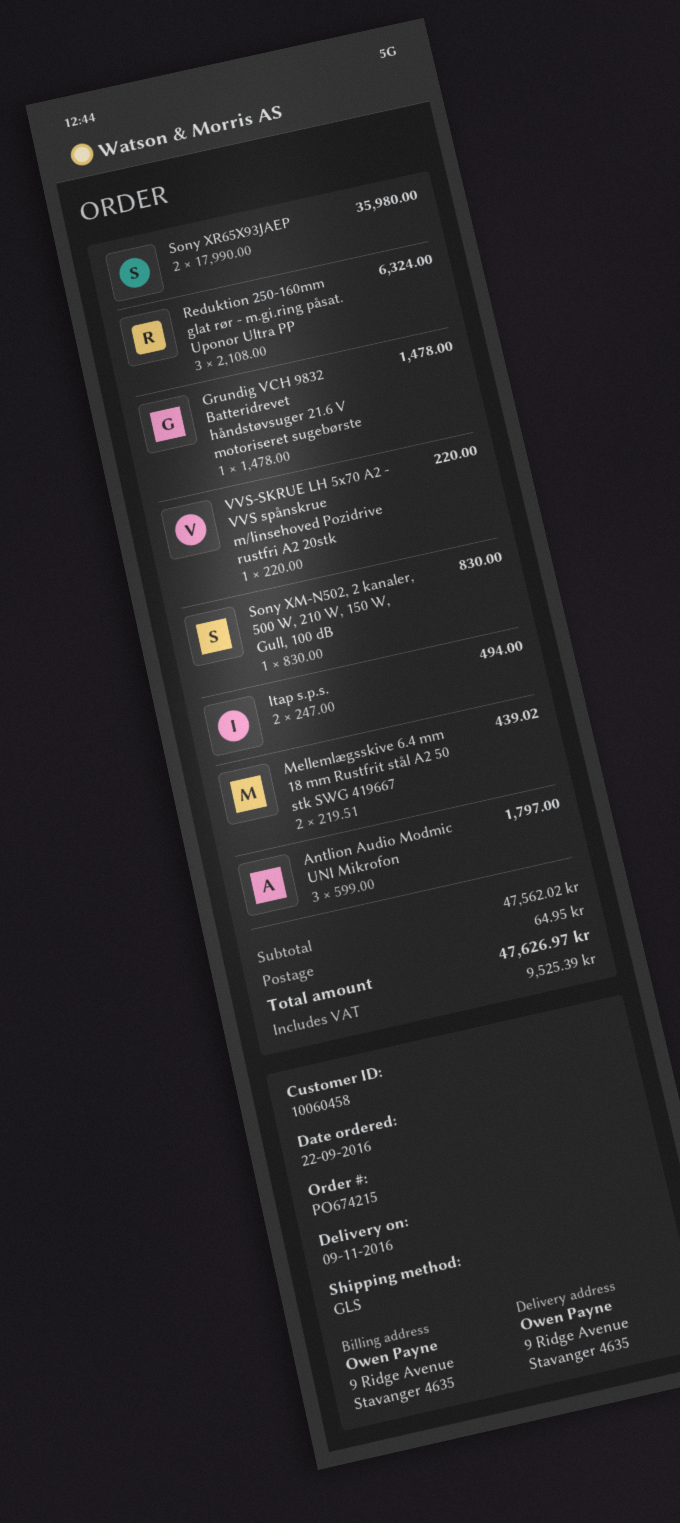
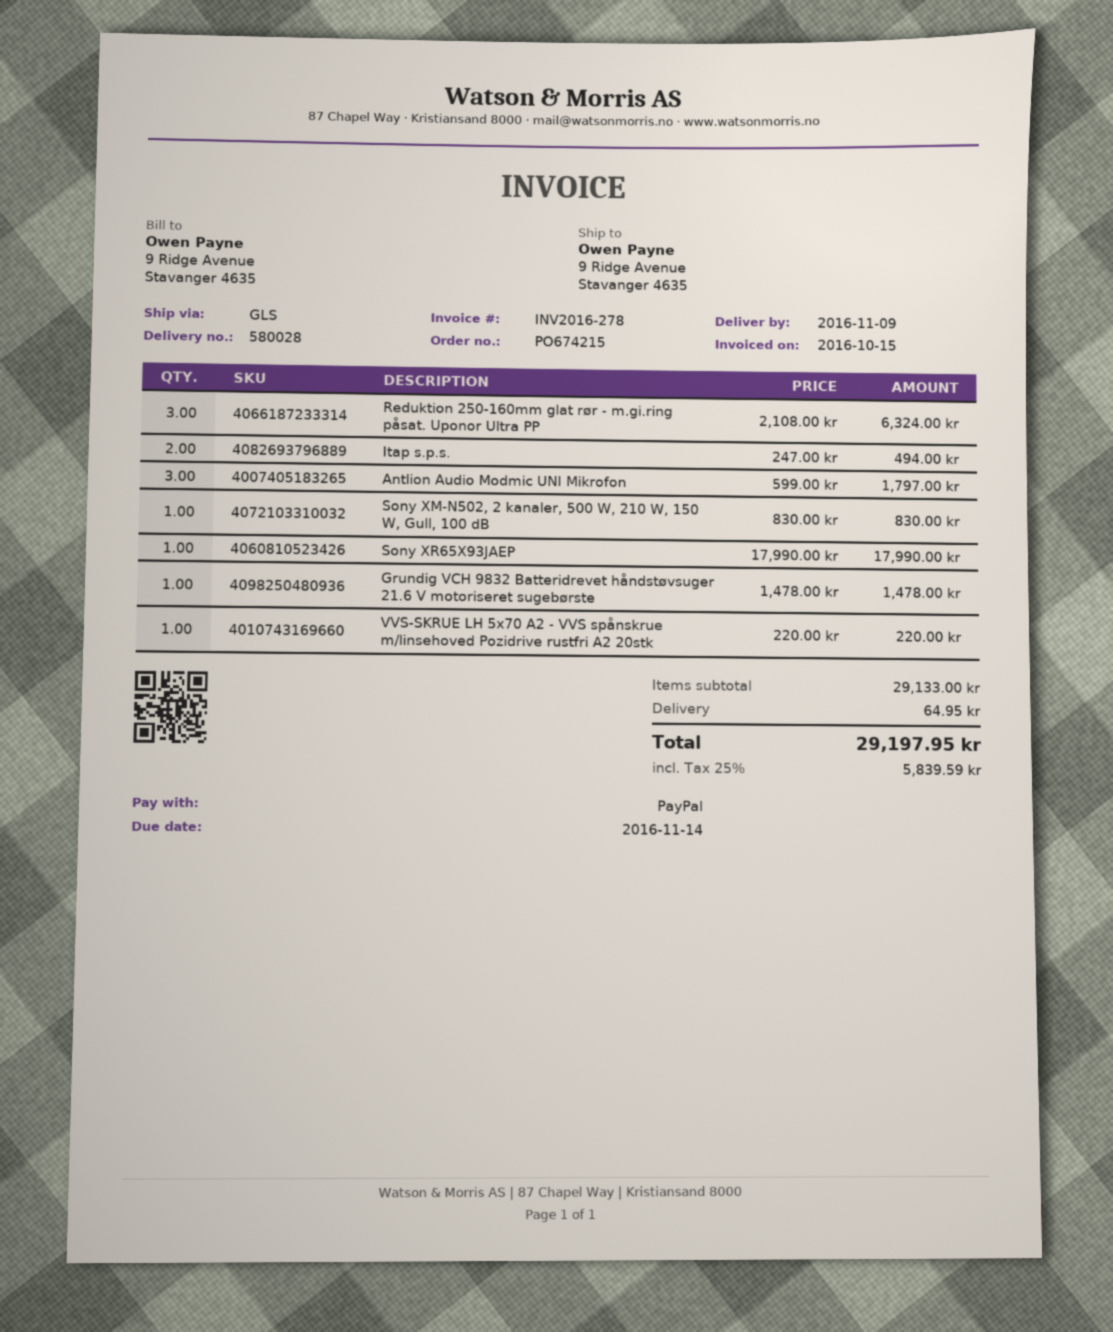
Sony XR65X93JAEP: 2 x 17990.00 = 35980.00 -> 1 x 17990.00 = 17990.00
Mellemlægsskive 6.4 mm 18 mm Rustfrit stål A2 50 stk SWG 419667: 2 x 219.51 = 439.02 -> none
subtotal: 47562.02 -> 29133.00
tax: 9525.39 -> 5839.59
total: 47626.97 -> 29197.95

